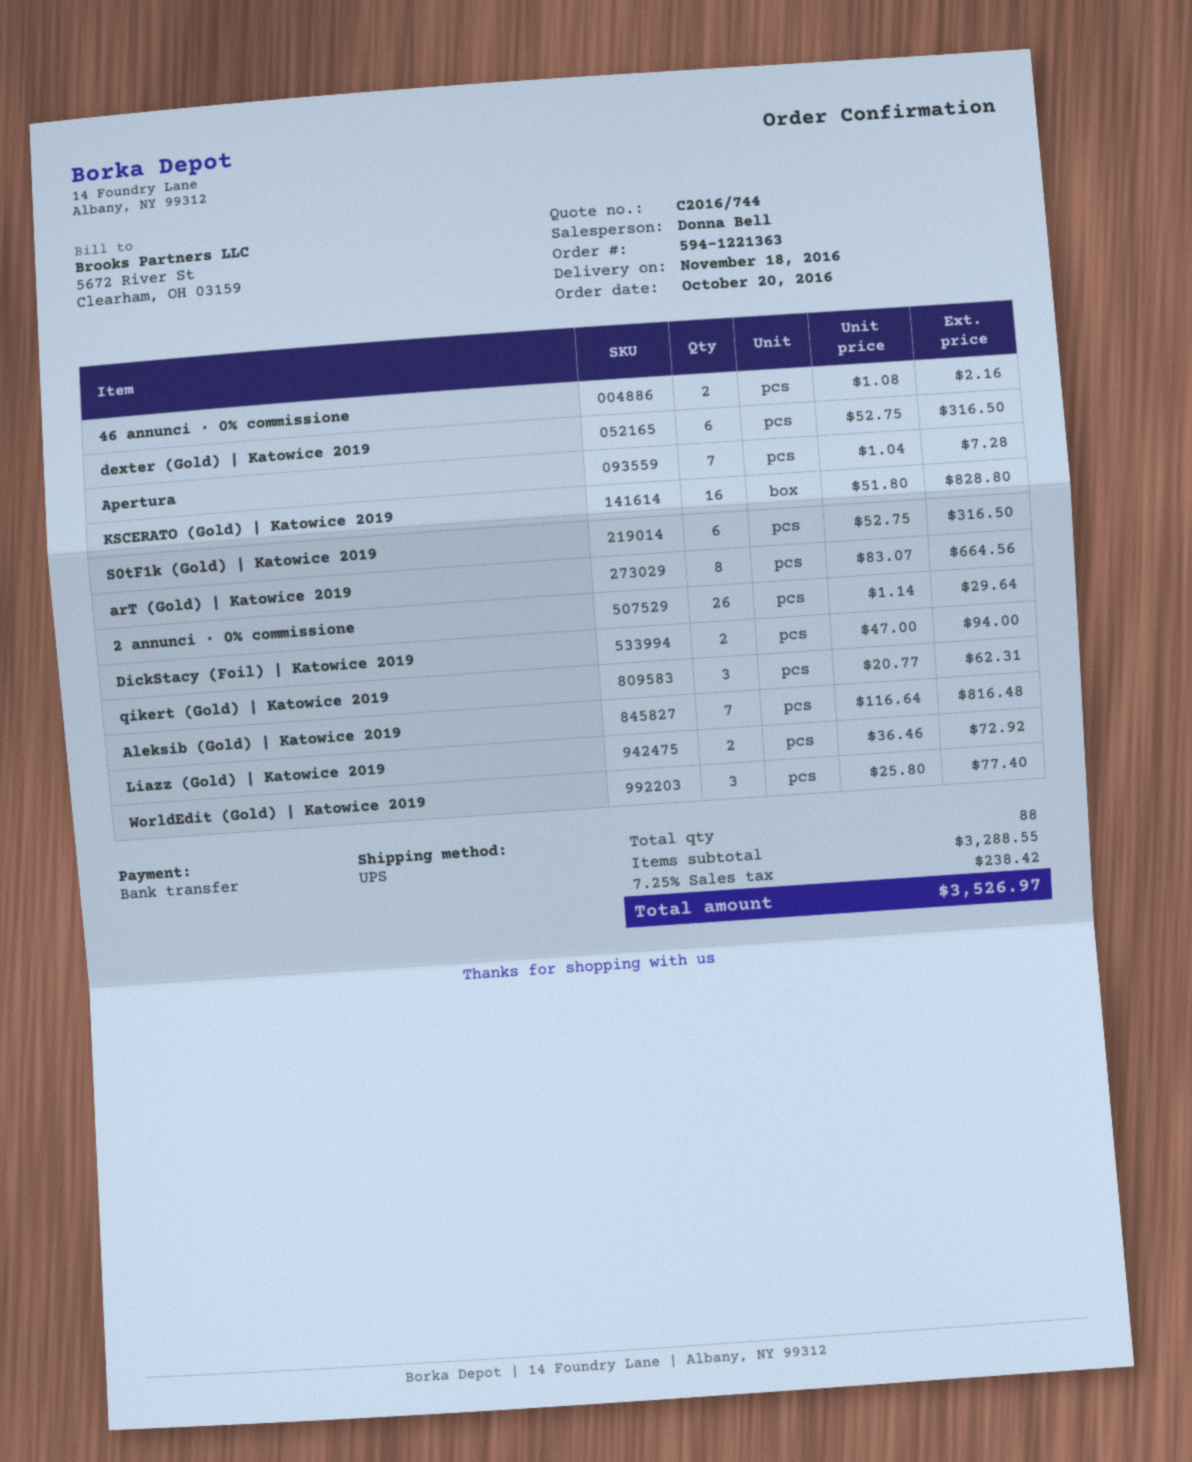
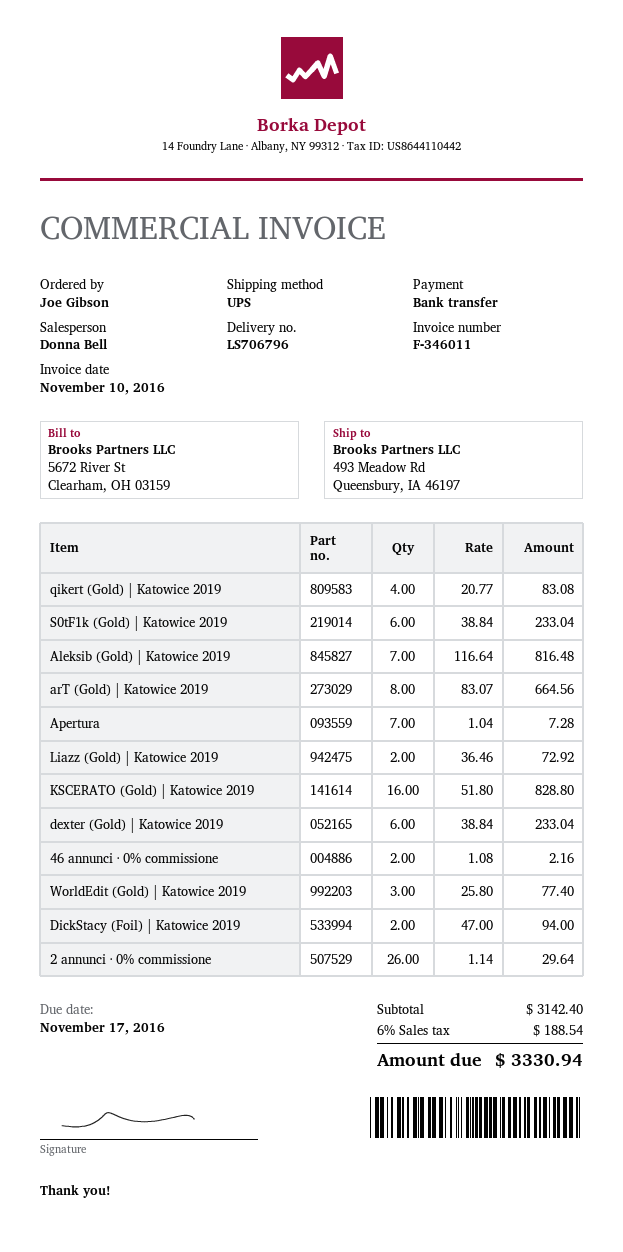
dexter (Gold) | Katowice 2019: 6 x 52.75 = 316.50 -> 6 x 38.84 = 233.04
S0tF1k (Gold) | Katowice 2019: 6 x 52.75 = 316.50 -> 6 x 38.84 = 233.04
qikert (Gold) | Katowice 2019: 3 x 20.77 = 62.31 -> 4 x 20.77 = 83.08
subtotal: 3288.55 -> 3142.40
tax: 7.25% = 238.42 -> 6% = 188.54
total: 3526.97 -> 3330.94

